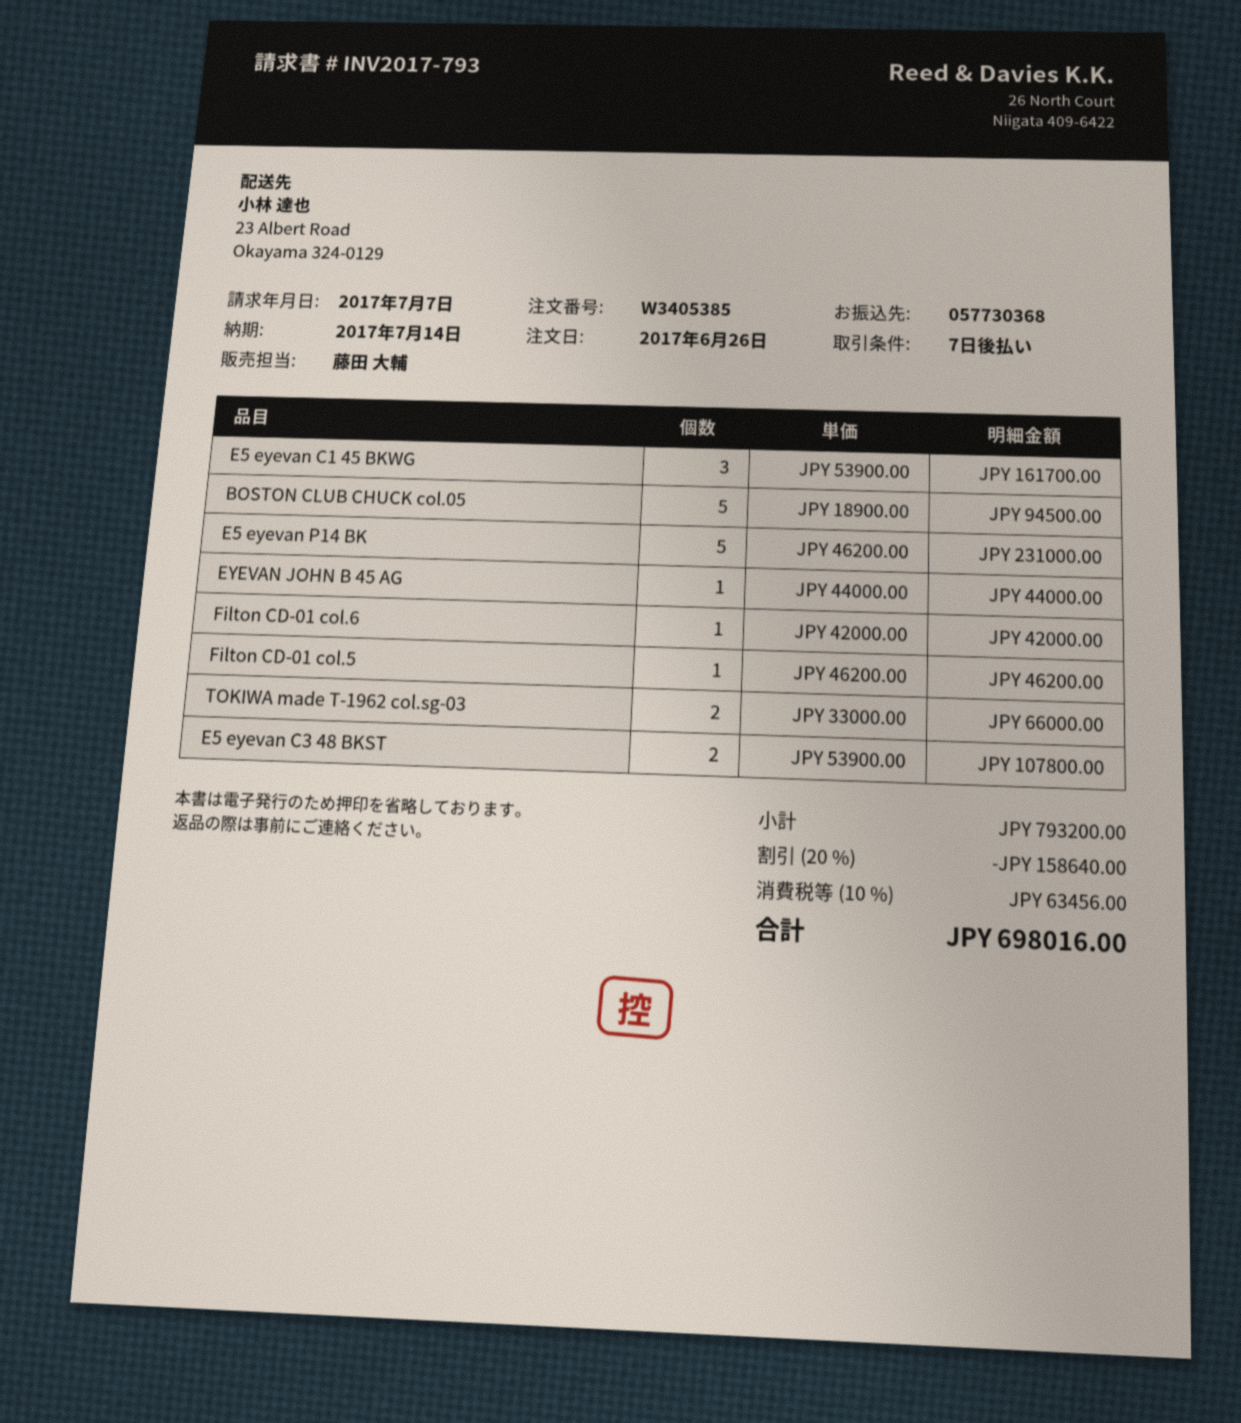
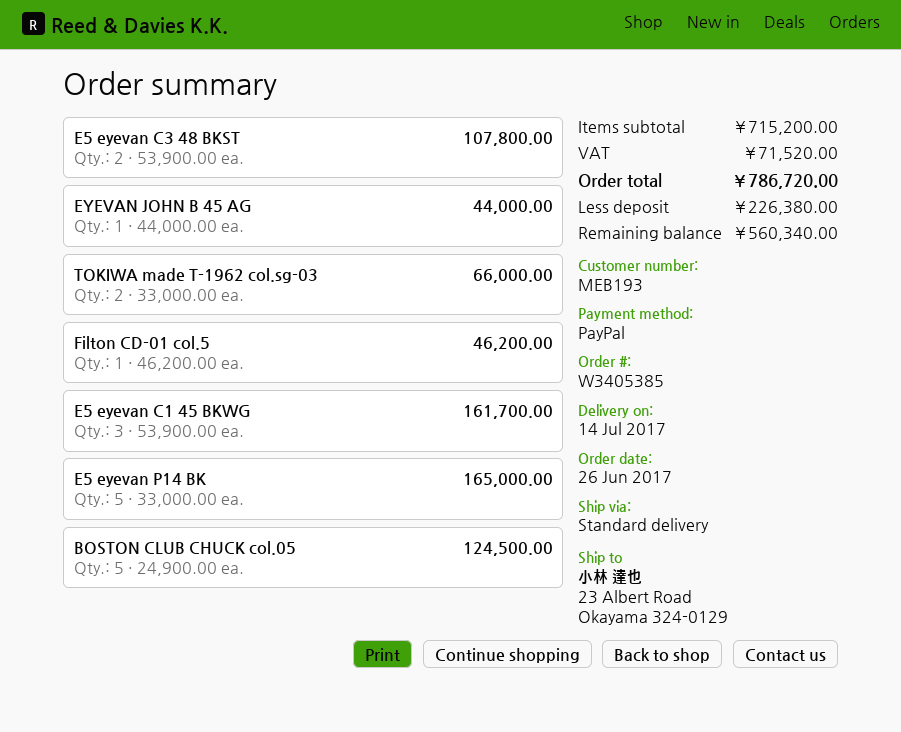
BOSTON CLUB CHUCK col.05: 5 x 18900.00 = 94500.00 -> 5 x 24900.00 = 124500.00
E5 eyevan P14 BK: 5 x 46200.00 = 231000.00 -> 5 x 33000.00 = 165000.00
Filton CD-01 col.6: 1 x 42000.00 = 42000.00 -> none
subtotal: 793200.00 -> 715200.00
discount: 20% = 158640.00 -> none
tax: 63456.00 -> 71520.00
total: 698016.00 -> 786720.00

